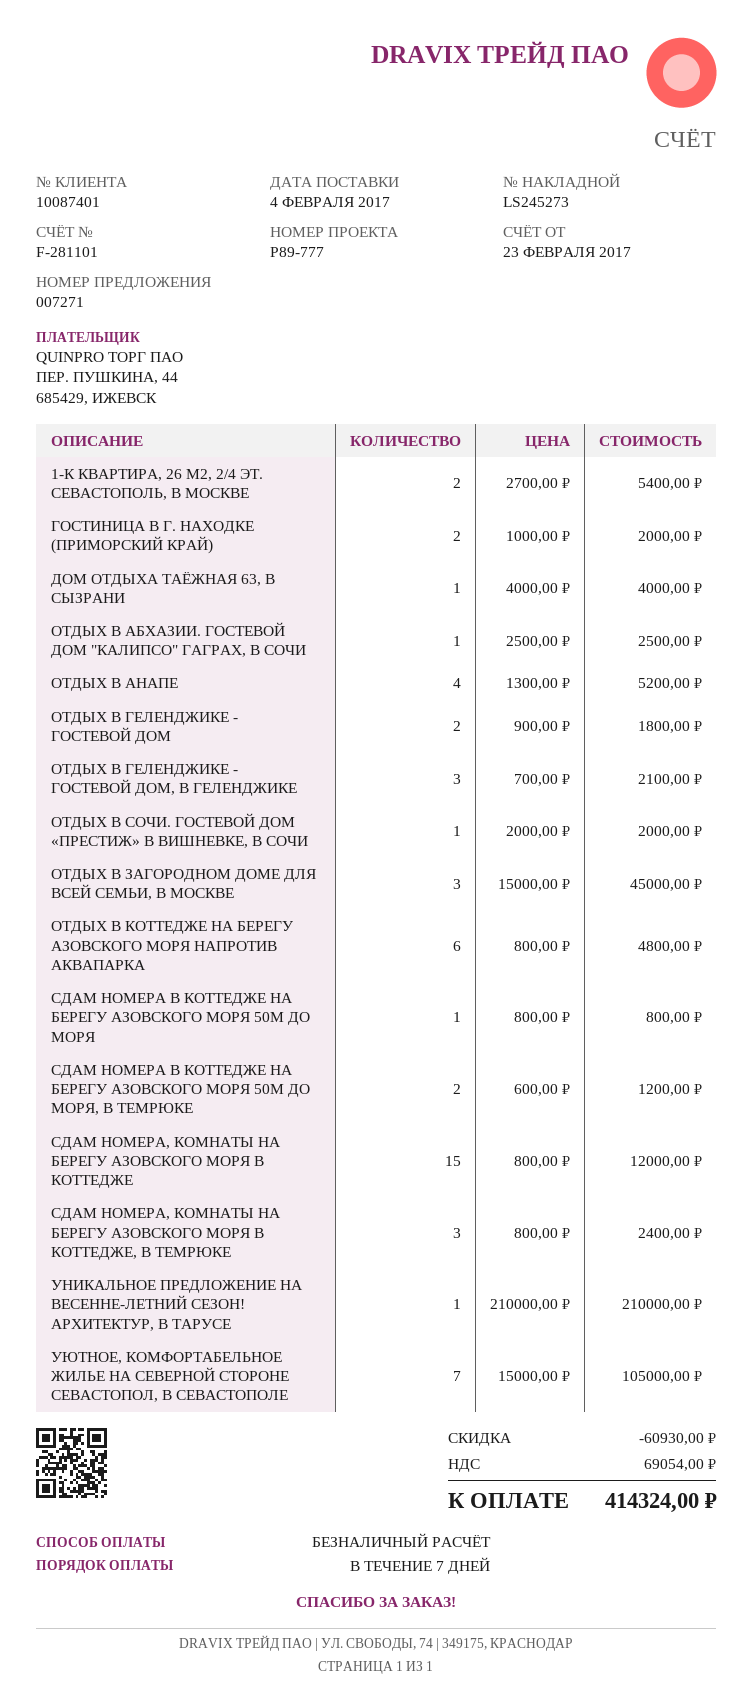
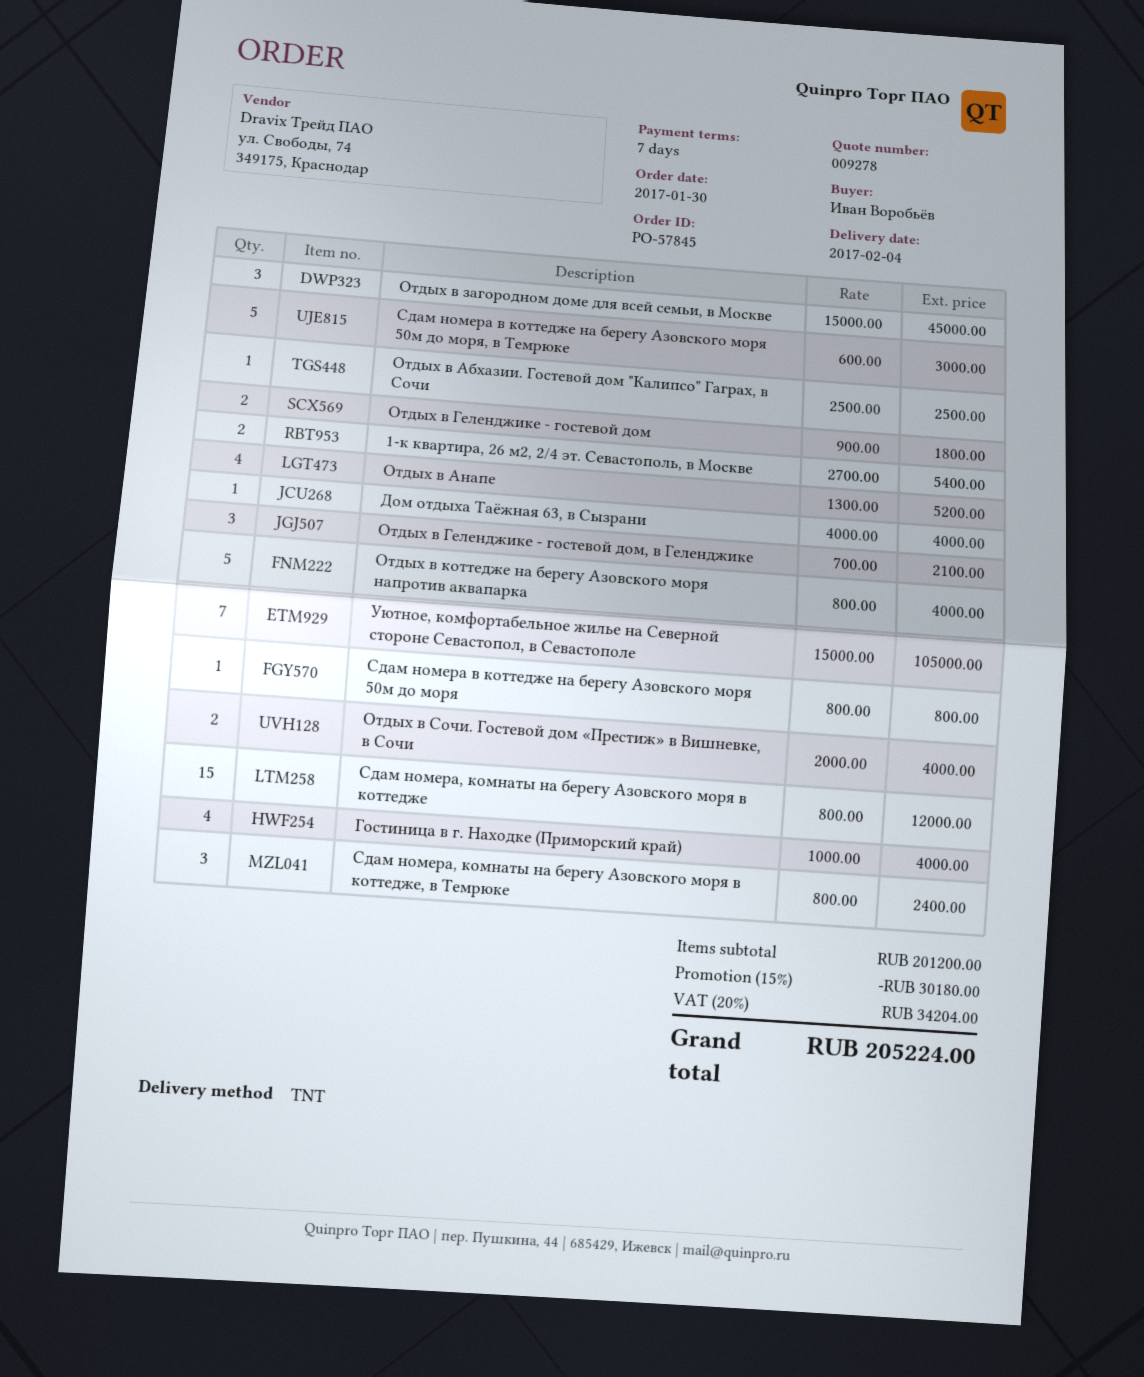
quote number: 007271 -> 009278
ГОСТИНИЦА В Г. НАХОДКЕ (ПРИМОРСКИЙ КРАЙ): 2 x 1000.00 = 2000.00 -> 4 x 1000.00 = 4000.00
ОТДЫХ В СОЧИ. ГОСТЕВОЙ ДОМ «ПРЕСТИЖ» В ВИШНЕВКЕ, В СОЧИ: 1 x 2000.00 = 2000.00 -> 2 x 2000.00 = 4000.00
ОТДЫХ В КОТТЕДЖЕ НА БЕРЕГУ АЗОВСКОГО МОРЯ НАПРОТИВ АКВАПАРКА: 6 x 800.00 = 4800.00 -> 5 x 800.00 = 4000.00
СДАМ НОМЕРА В КОТТЕДЖЕ НА БЕРЕГУ АЗОВСКОГО МОРЯ 50М ДО МОРЯ, В ТЕМРЮКЕ: 2 x 600.00 = 1200.00 -> 5 x 600.00 = 3000.00
УНИКАЛЬНОЕ ПРЕДЛОЖЕНИЕ НА ВЕСЕННЕ-ЛЕТНИЙ СЕЗОН! АРХИТЕКТУР, В ТАРУСЕ: 1 x 210000.00 = 210000.00 -> none
discount: 60930.00 -> 30180.00
tax: 69054.00 -> 34204.00
total: 414324.00 -> 205224.00

